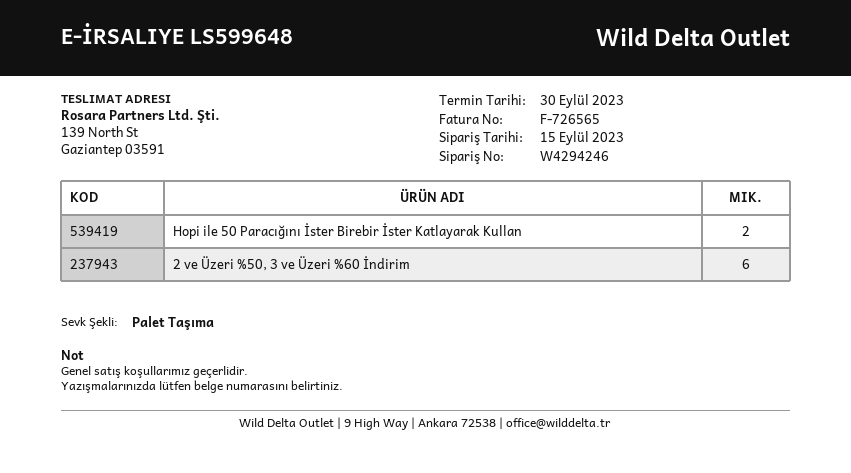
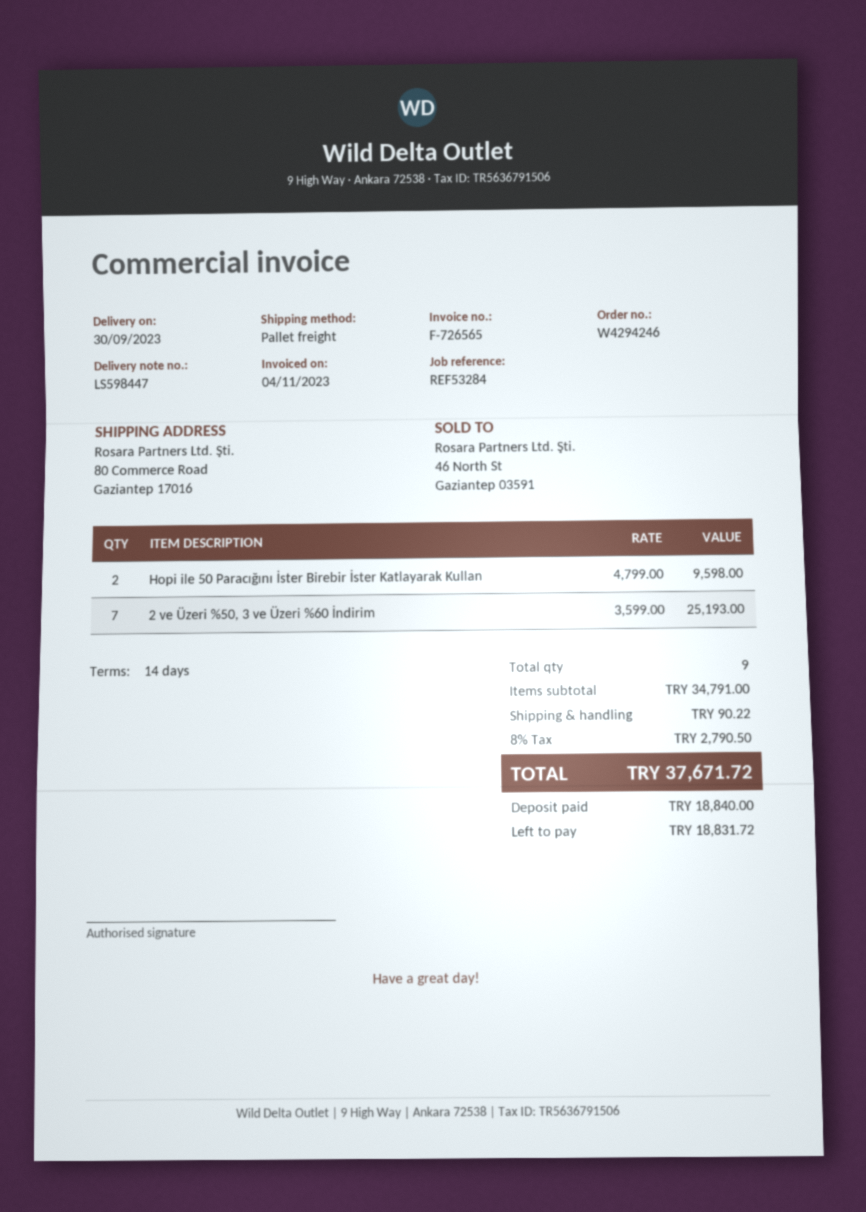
delivery note number: LS599648 -> LS598447
ship to: 139 North St, Gaziantep 03591 -> 80 Commerce Road, Gaziantep 17016
2 ve Üzeri %50, 3 ve Üzeri %60 İndirim: 6 -> 7

